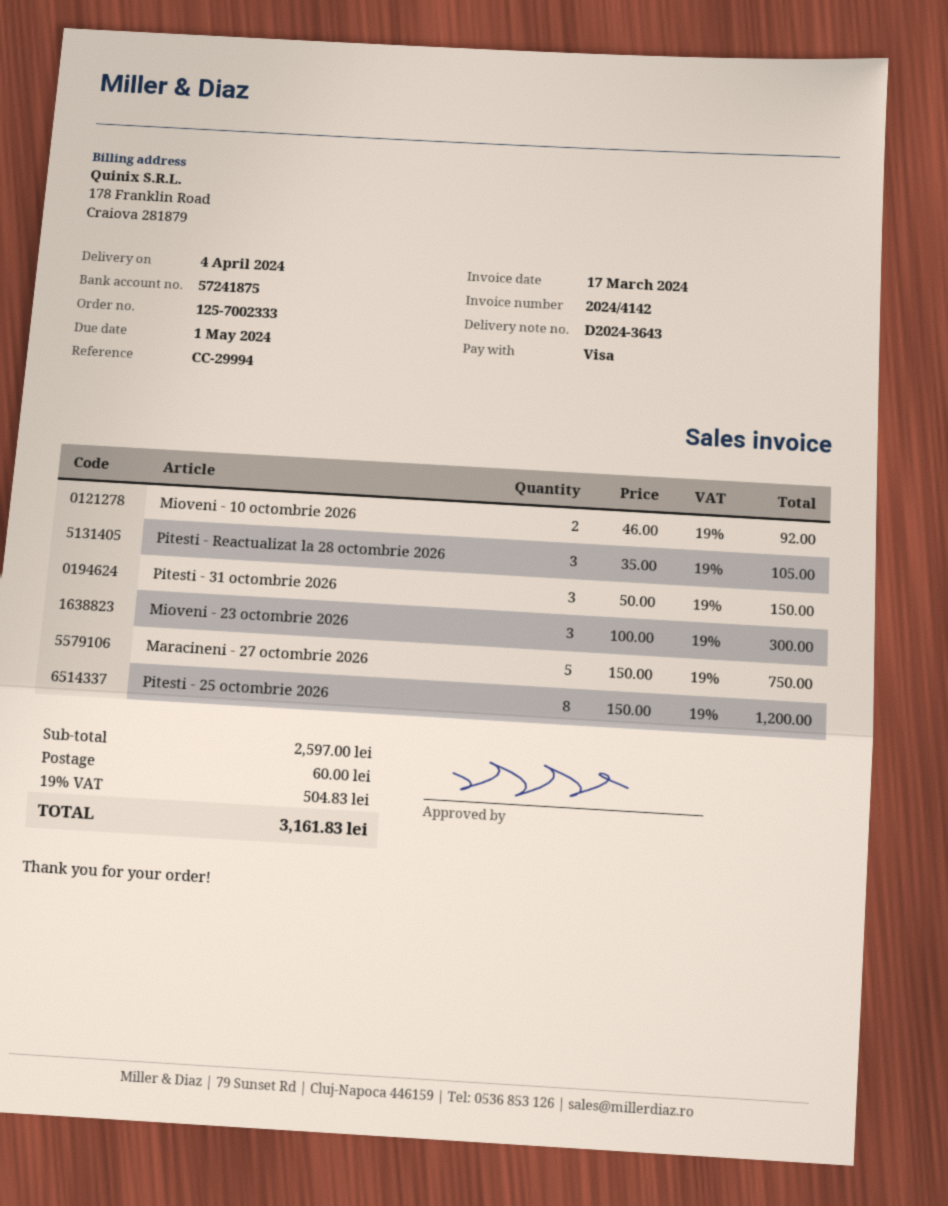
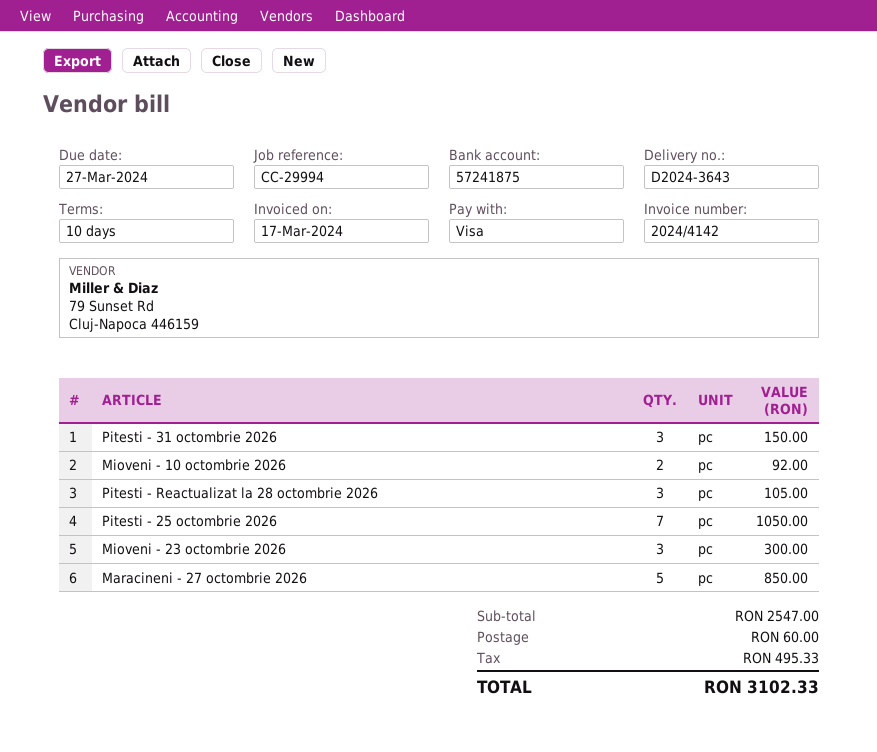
due date: 2024-05-01 -> 2024-03-27
Maracineni - 27 octombrie 2026: 5 for 750.00 -> 5 for 850.00
Pitesti - 25 octombrie 2026: 8 for 1200.00 -> 7 for 1050.00
subtotal: 2597.00 -> 2547.00
tax: 504.83 -> 495.33
total: 3161.83 -> 3102.33

